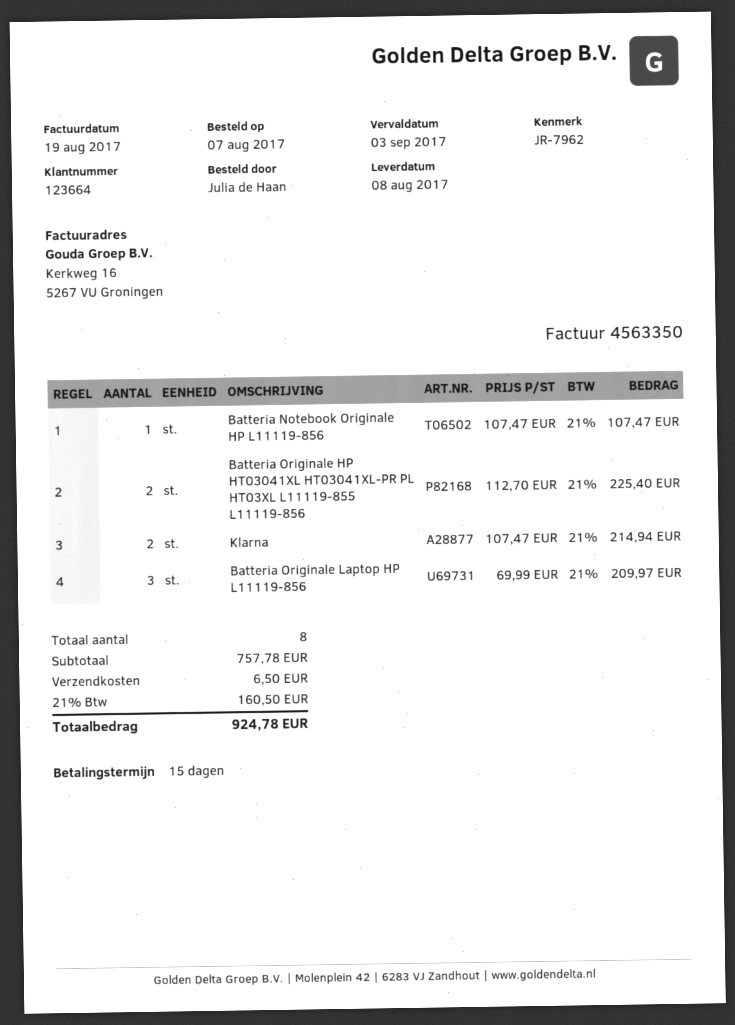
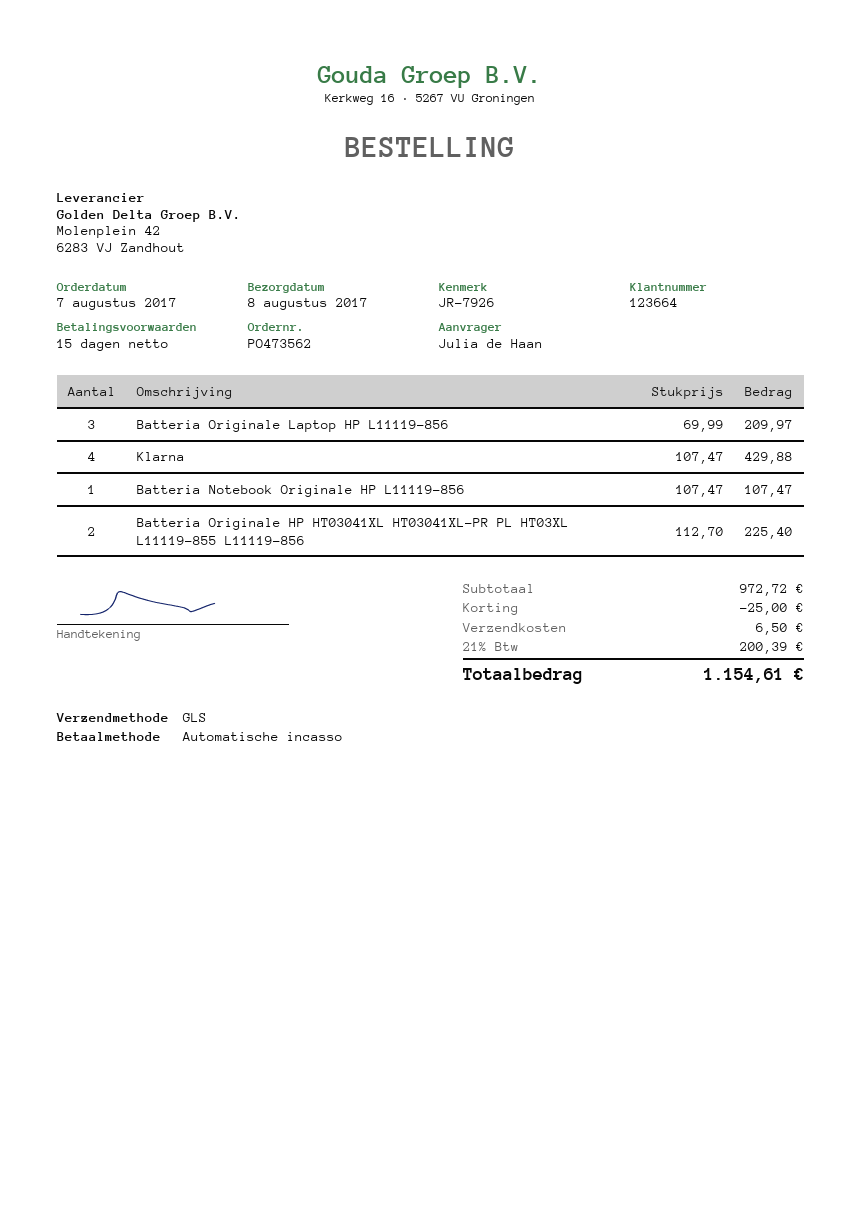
reference: JR-7962 -> JR-7926
Klarna: 2 x 107.47 = 214.94 -> 4 x 107.47 = 429.88
subtotal: 757.78 -> 972.72
discount: none -> 25.00
tax: 21% = 160.50 -> 21% = 200.39
total: 924.78 -> 1154.61

